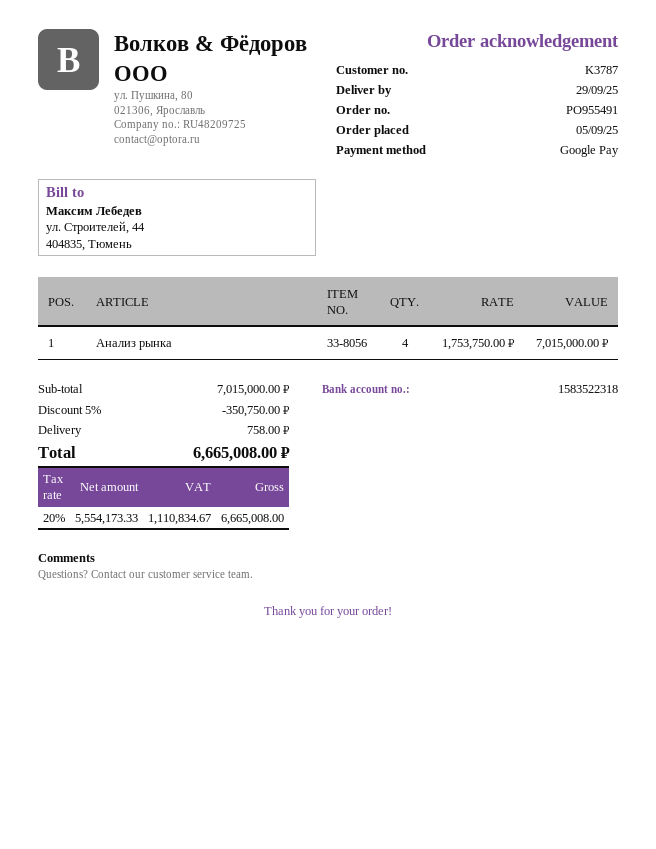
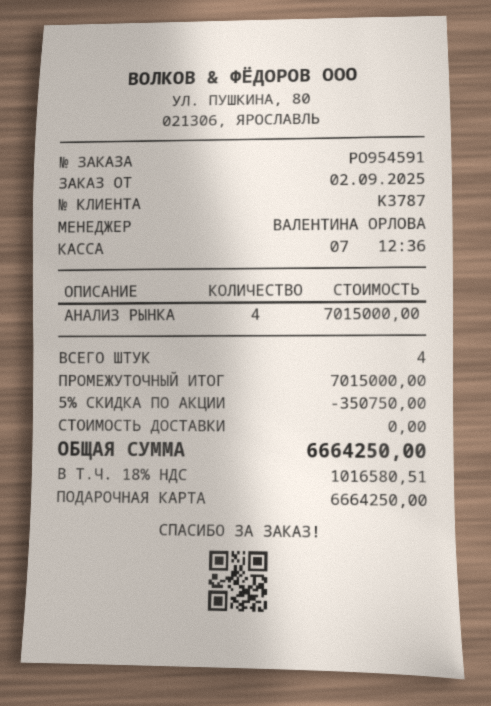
order number: PO955491 -> PO954591
order date: 2025-09-05 -> 2025-09-02
payment method: Google Pay -> gift card
shipping: 758.00 -> 0.00
tax: 20% = 1110834.67 -> 18% = 1016580.51
total: 6665008.00 -> 6664250.00

